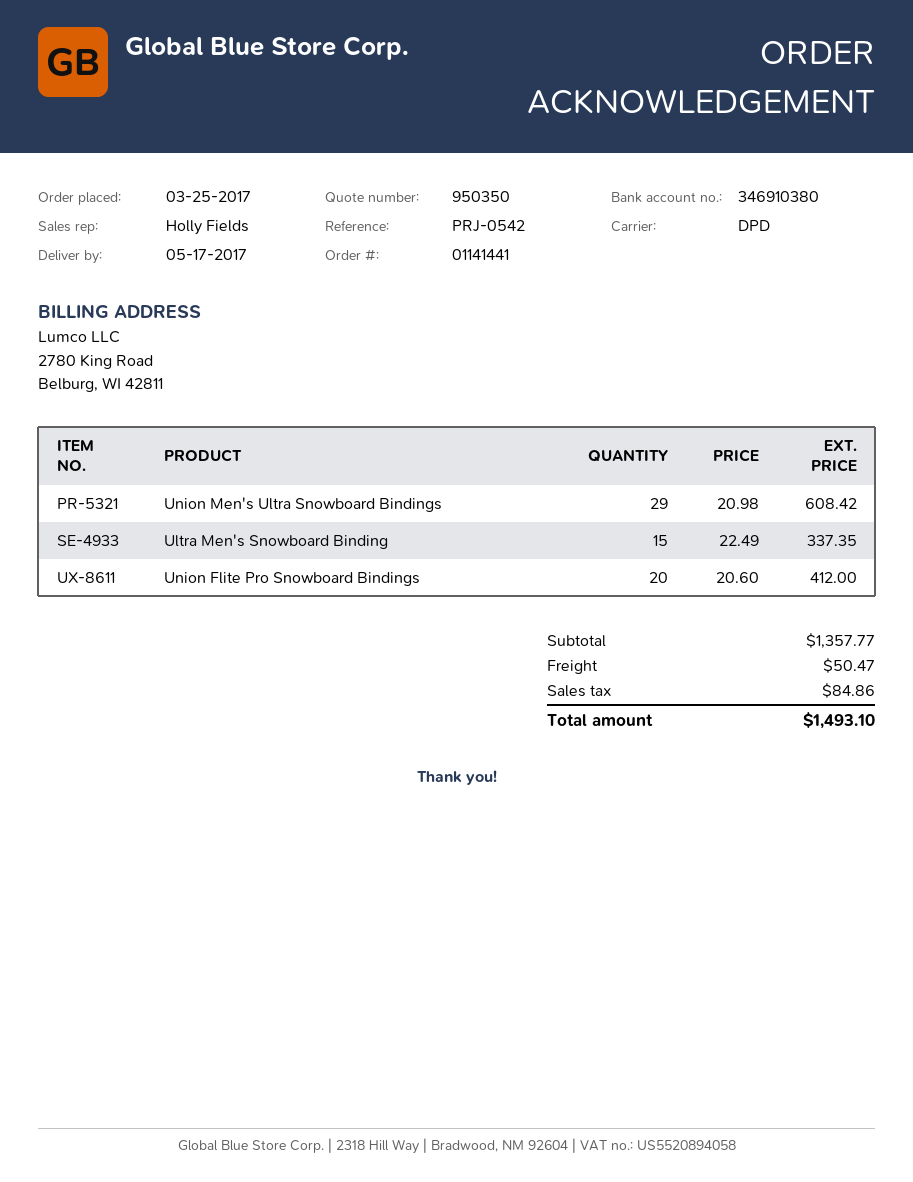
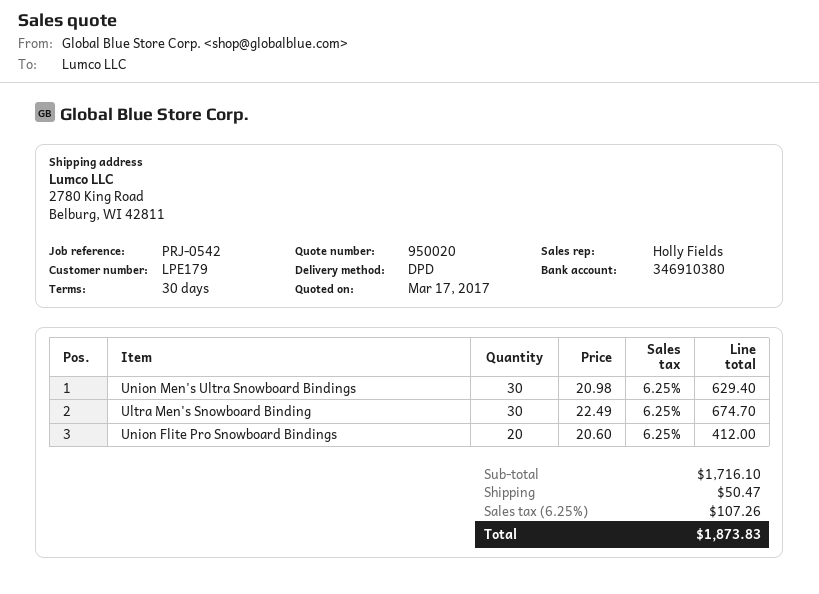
quote number: 950350 -> 950020
Union Men's Ultra Snowboard Bindings: 29 x 20.98 = 608.42 -> 30 x 20.98 = 629.40
Ultra Men's Snowboard Binding: 15 x 22.49 = 337.35 -> 30 x 22.49 = 674.70
subtotal: 1357.77 -> 1716.10
tax: 84.86 -> 107.26
total: 1493.10 -> 1873.83

